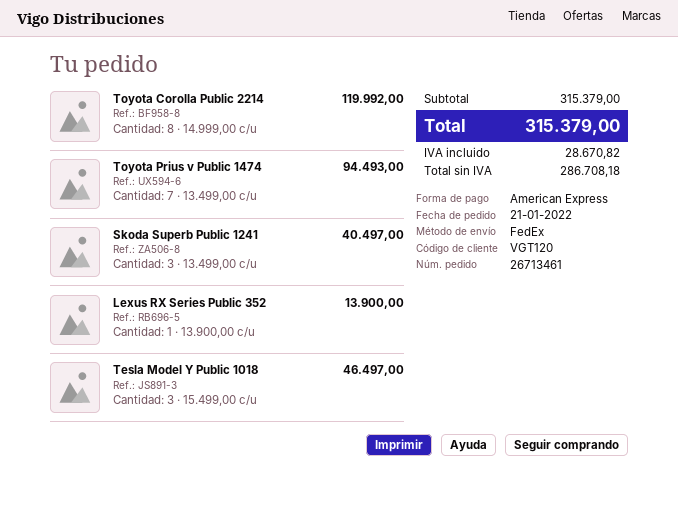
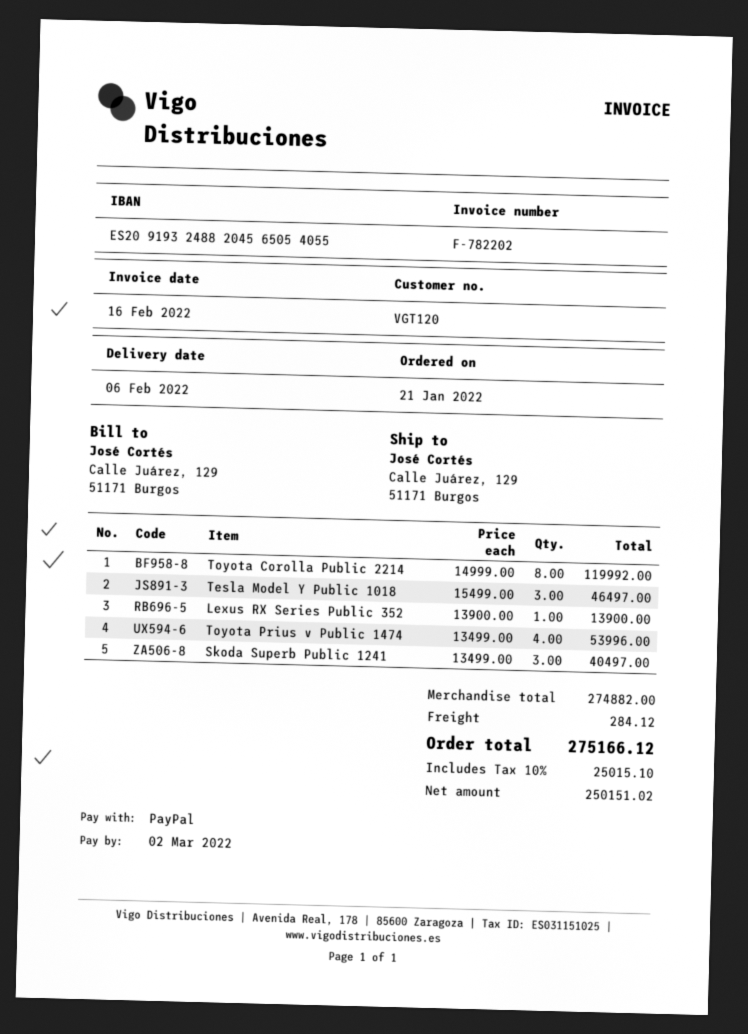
payment method: American Express -> PayPal
Toyota Prius v Public 1474: 7 x 13499.00 = 94493.00 -> 4 x 13499.00 = 53996.00
subtotal: 315379.00 -> 274882.00
shipping: none -> 284.12
net: 286708.18 -> 250151.02
tax: 28670.82 -> 25015.10
total: 315379.00 -> 275166.12

